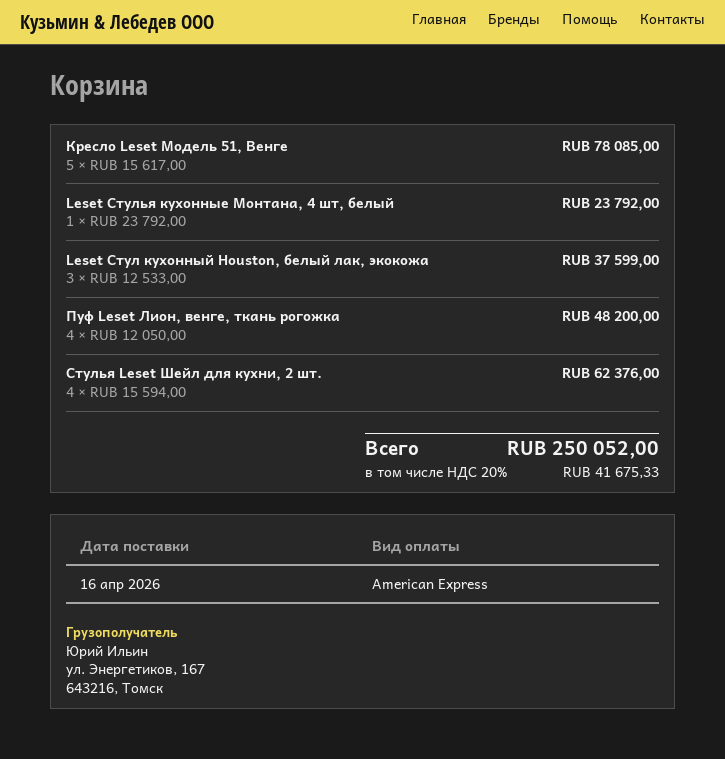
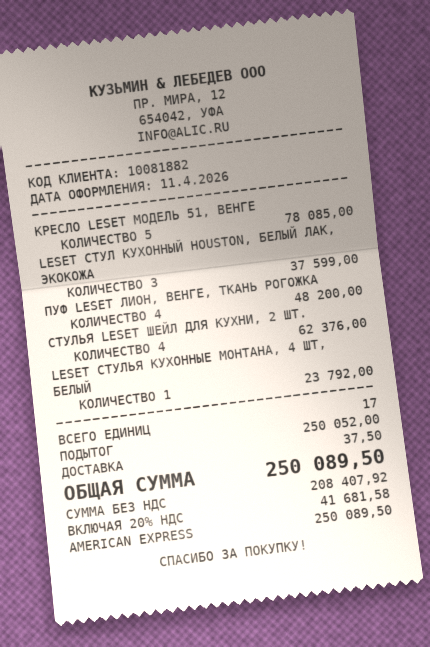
shipping: none -> 37.50
tax: 20% = 41675.33 -> 20% = 41681.58
total: 250052.00 -> 250089.50

